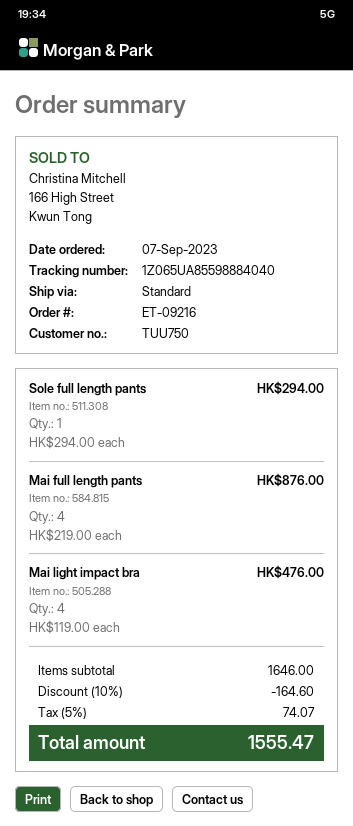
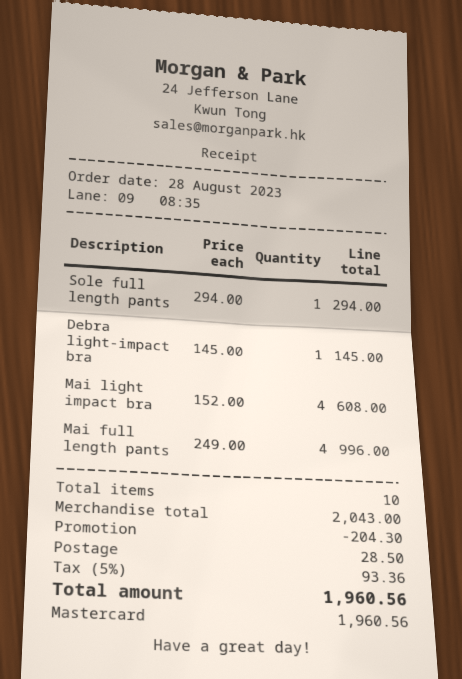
order date: 2023-09-07 -> 2023-08-28
Mai full length pants: 4 x 219.00 = 876.00 -> 4 x 249.00 = 996.00
Mai light impact bra: 4 x 119.00 = 476.00 -> 4 x 152.00 = 608.00
Debra light-impact bra: none -> 1 x 145.00 = 145.00
subtotal: 1646.00 -> 2043.00
discount: 164.60 -> 204.30
shipping: none -> 28.50
tax: 5% = 74.07 -> 5% = 93.36
total: 1555.47 -> 1960.56

